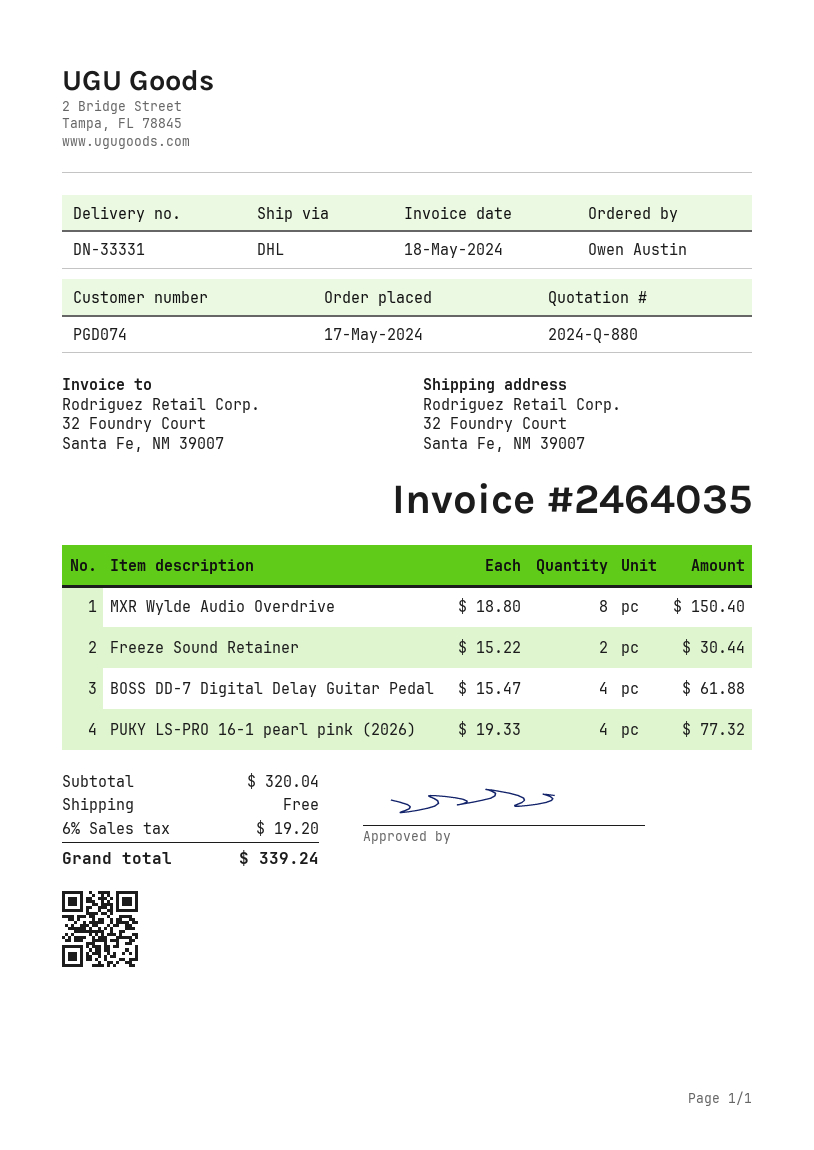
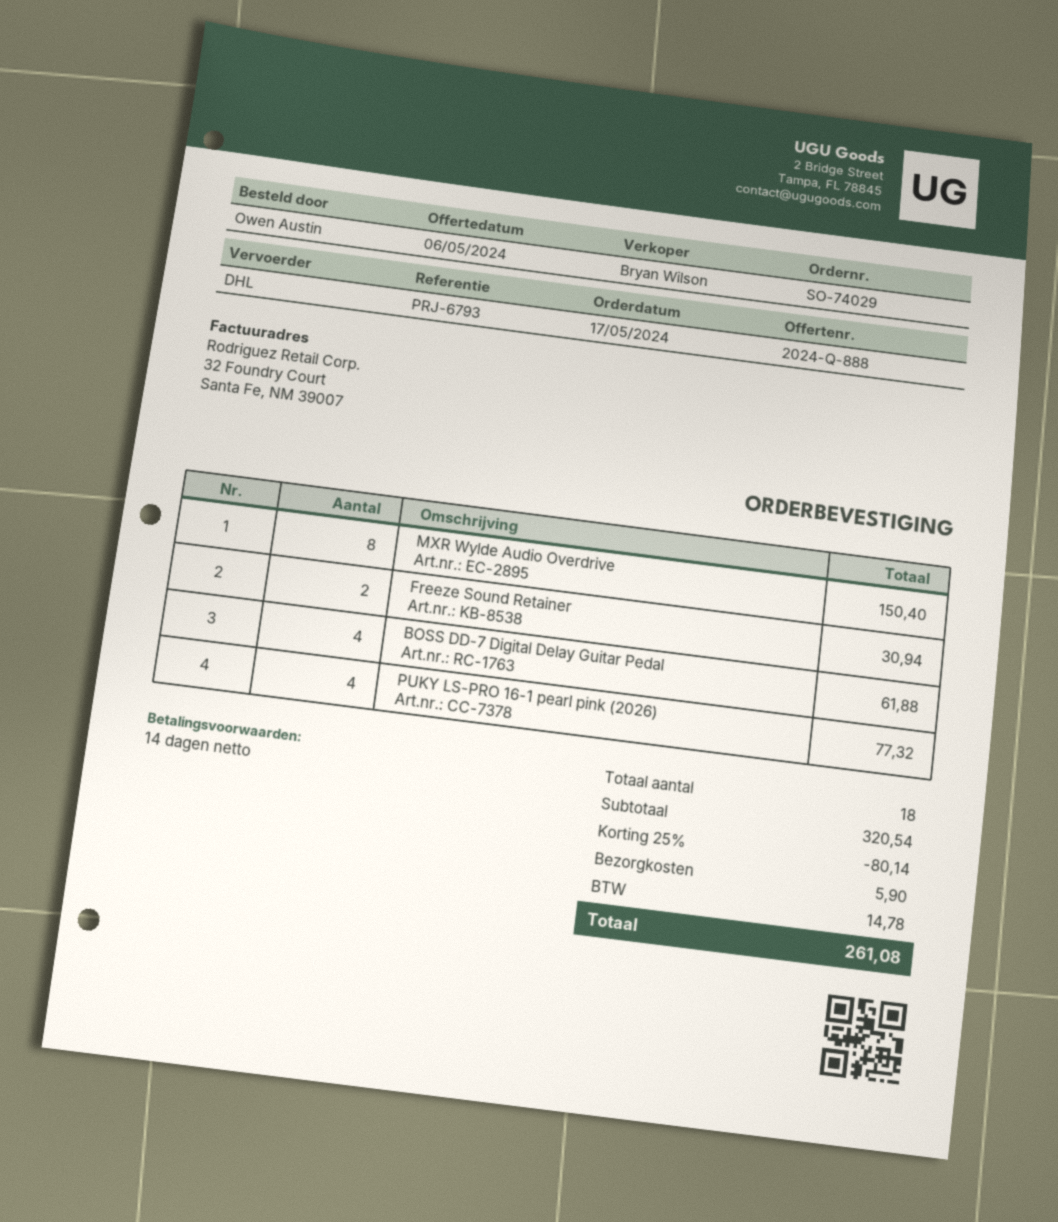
quote number: 2024-Q-880 -> 2024-Q-888
Freeze Sound Retainer: 2 for 30.44 -> 2 for 30.94
subtotal: 320.04 -> 320.54
discount: none -> 25% = 80.14
shipping: 0.00 -> 5.90
tax: 19.20 -> 14.78
total: 339.24 -> 261.08

